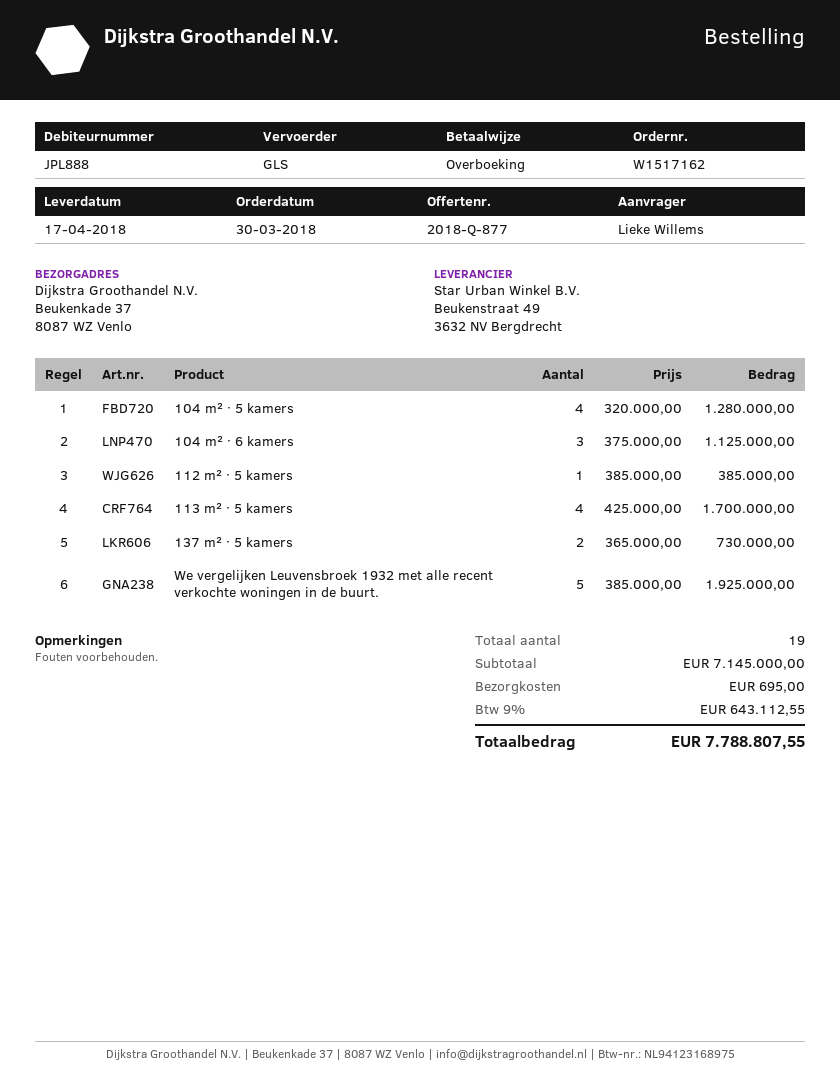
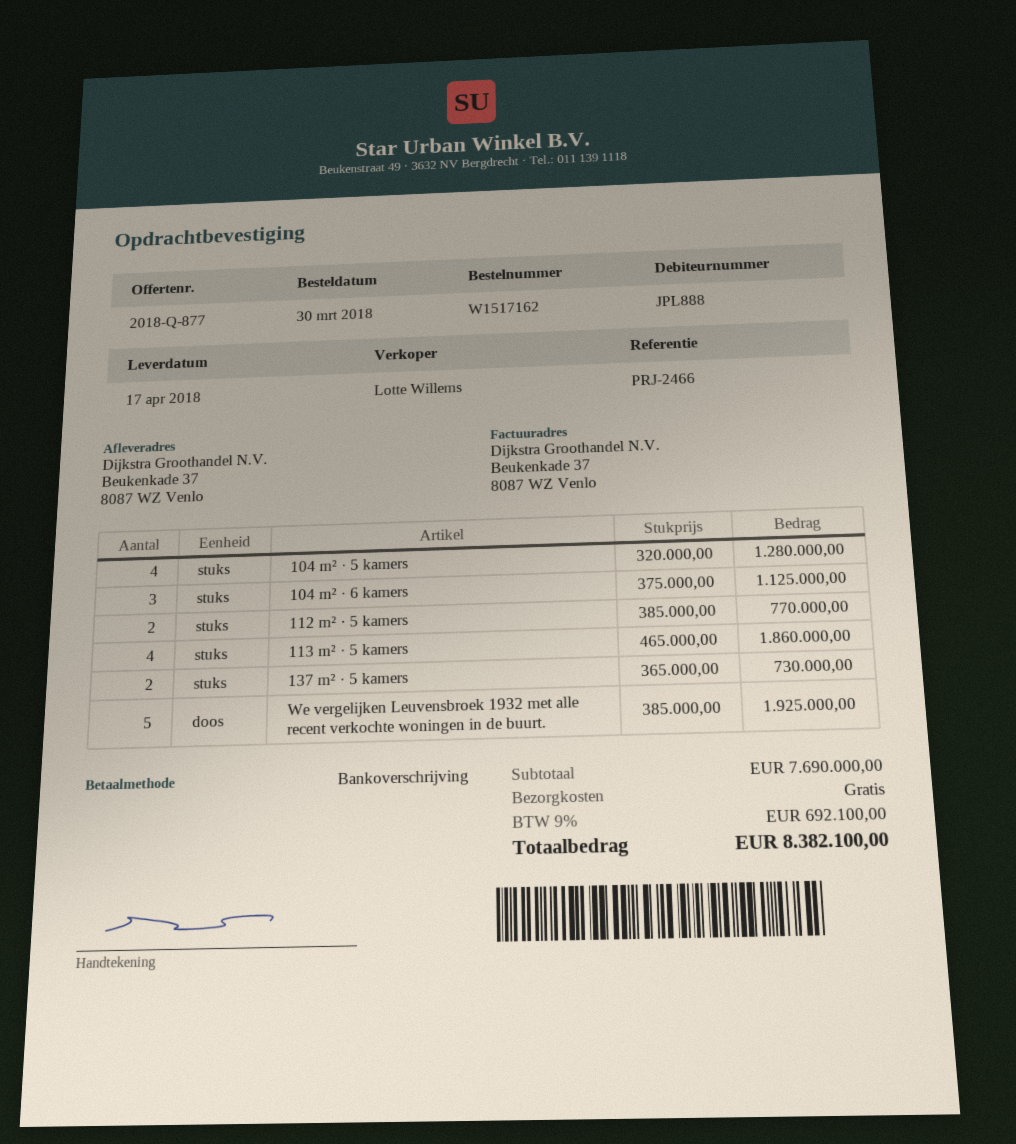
112 m² · 5 kamers: 1 x 385000.00 = 385000.00 -> 2 x 385000.00 = 770000.00
113 m² · 5 kamers: 4 x 425000.00 = 1700000.00 -> 4 x 465000.00 = 1860000.00
subtotal: 7145000.00 -> 7690000.00
shipping: 695.00 -> 0.00
tax: 9% = 643112.55 -> 9% = 692100.00
total: 7788807.55 -> 8382100.00

